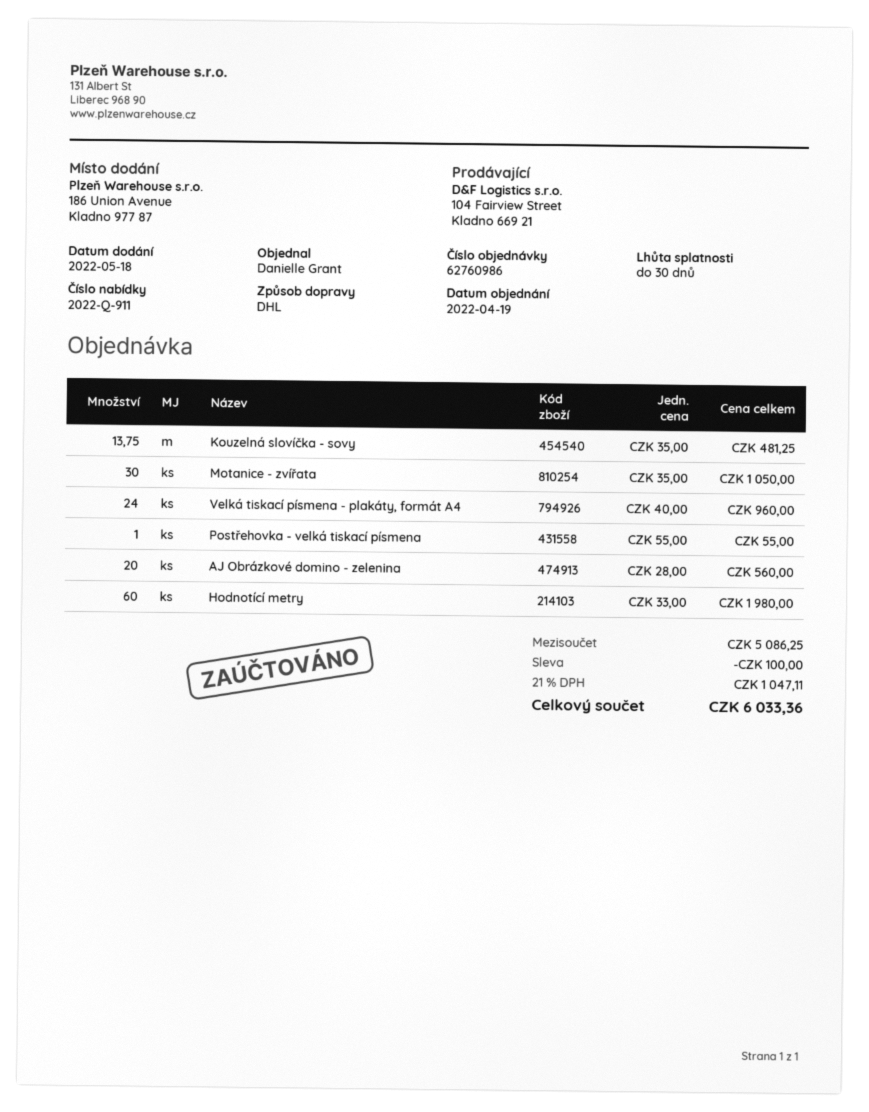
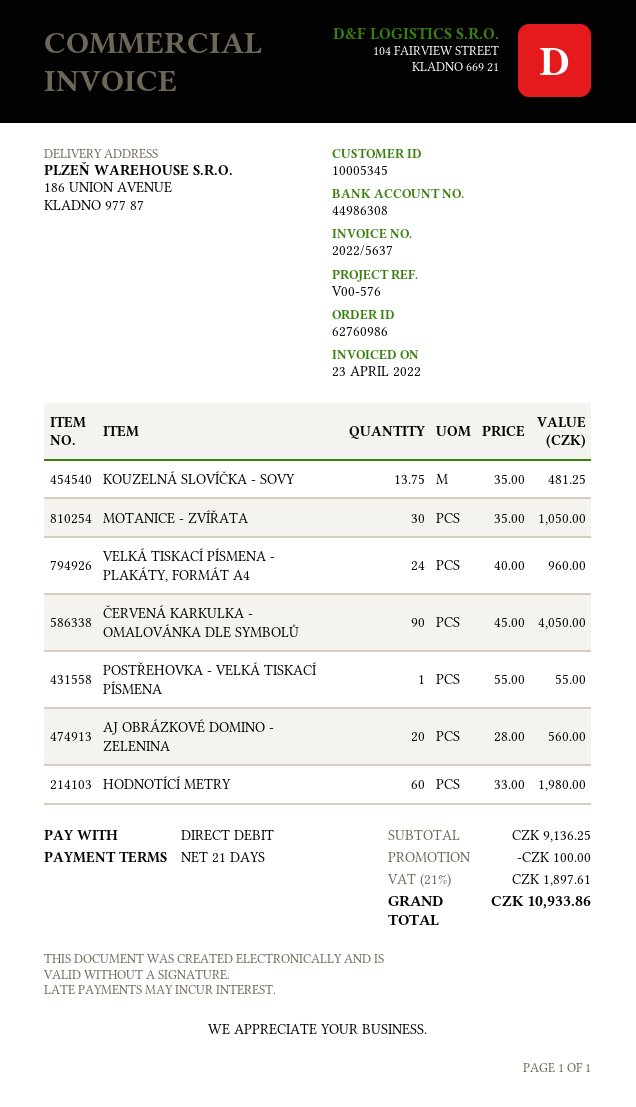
payment terms: 30 days -> 21 days
ČERVENÁ KARKULKA - OMALOVÁNKA DLE SYMBOLŮ: none -> 90 x 45.00 = 4050.00
subtotal: 5086.25 -> 9136.25
tax: 21% = 1047.11 -> 21% = 1897.61
total: 6033.36 -> 10933.86

